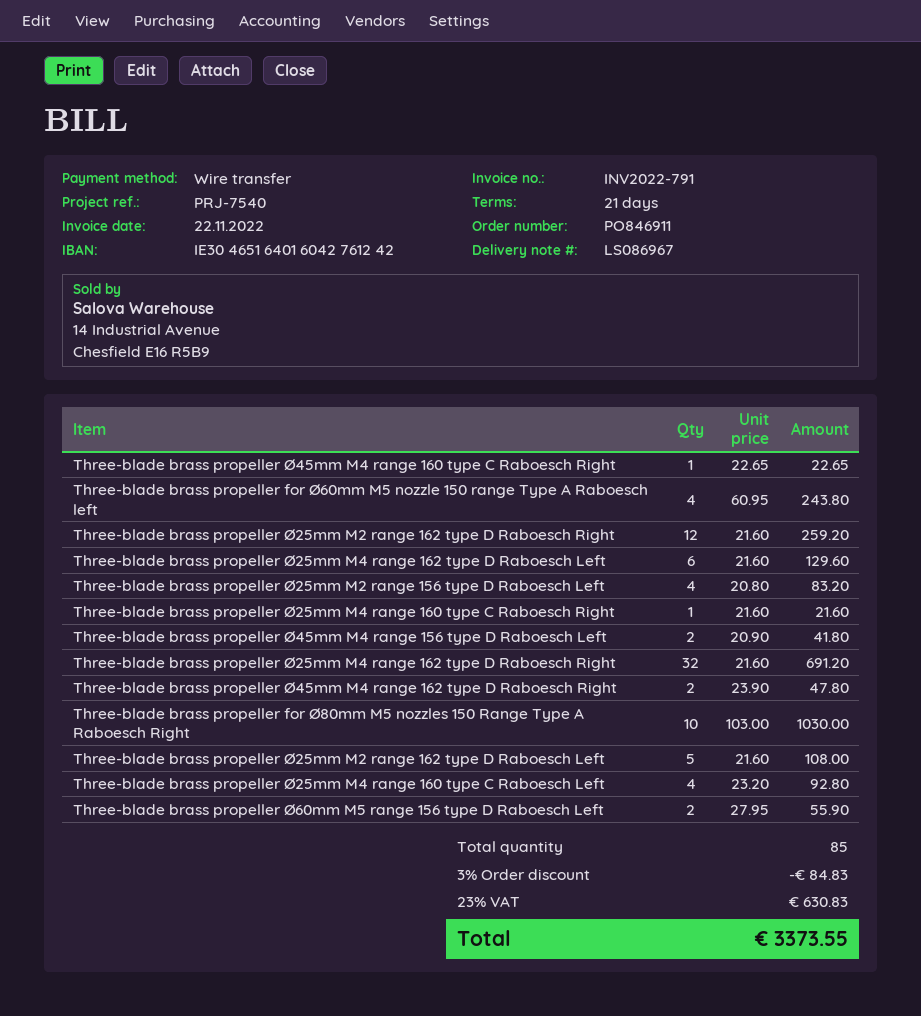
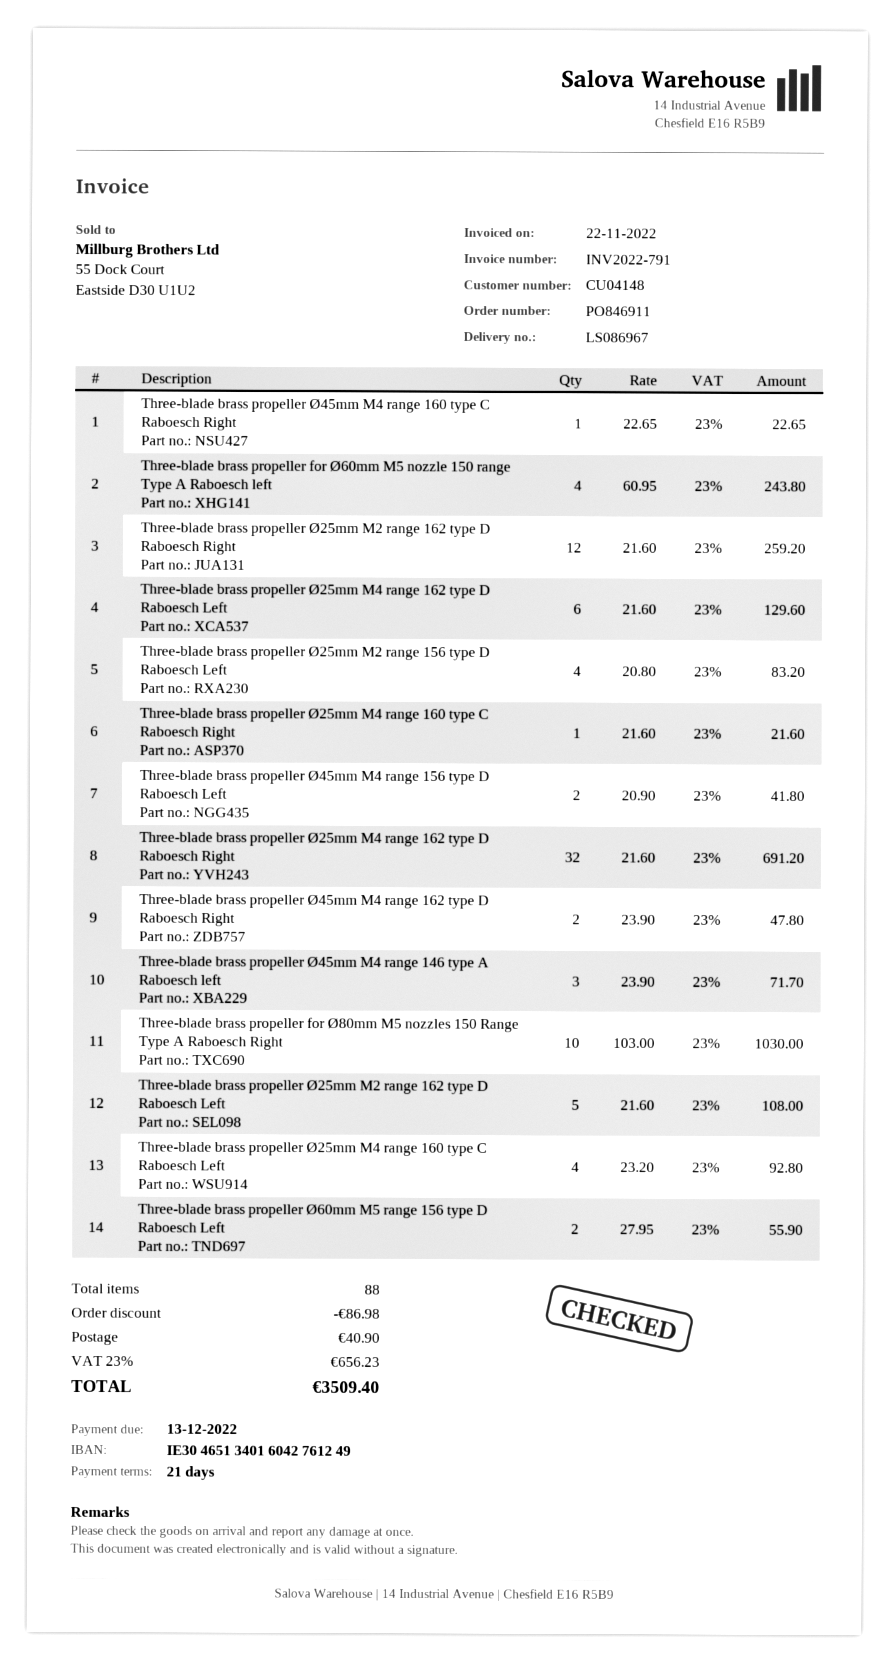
bank account: IE30465164016042761242 -> IE30465134016042761249
Three-blade brass propeller Ø45mm M4 range 146 type A Raboesch left: none -> 3 x 23.90 = 71.70
total quantity: 85 -> 88
discount: 84.83 -> 86.98
shipping: none -> 40.90
tax: 23% = 630.83 -> 23% = 656.23
total: 3373.55 -> 3509.40

